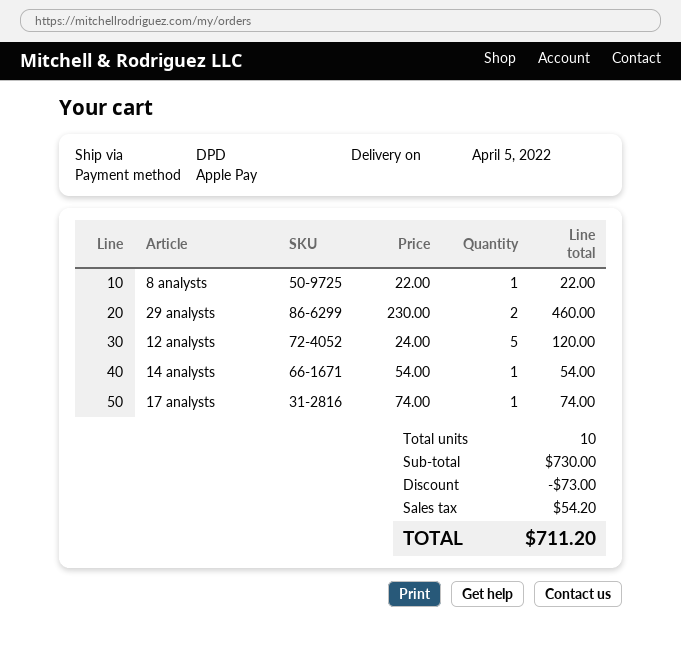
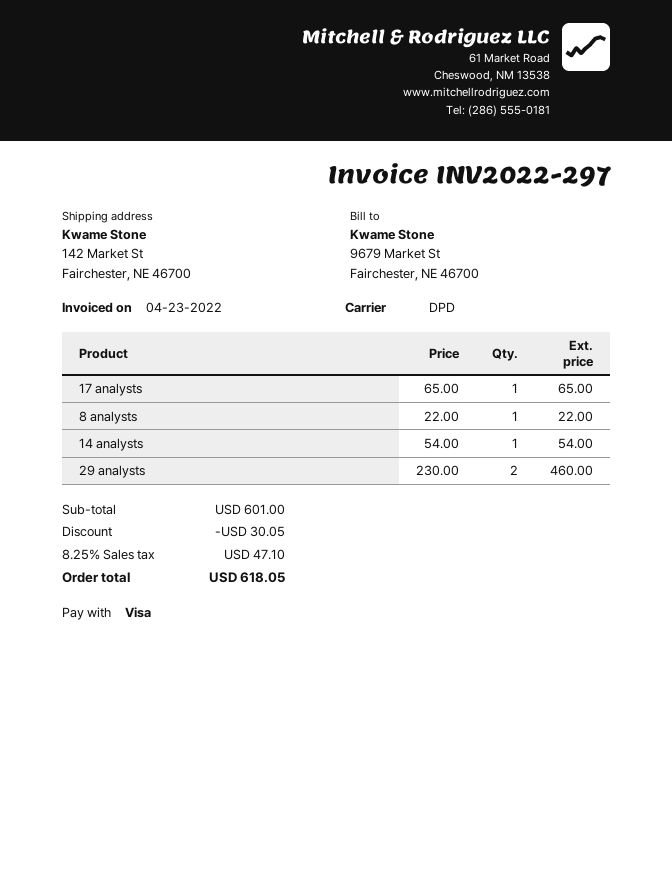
payment method: Apple Pay -> Visa
12 analysts: 5 x 24.00 = 120.00 -> none
17 analysts: 1 x 74.00 = 74.00 -> 1 x 65.00 = 65.00
subtotal: 730.00 -> 601.00
discount: 73.00 -> 30.05
tax: 54.20 -> 47.10
total: 711.20 -> 618.05

